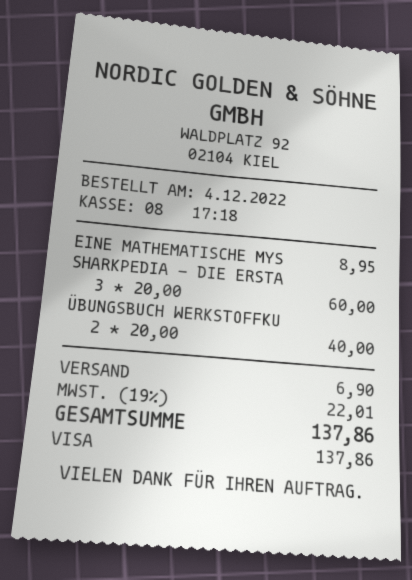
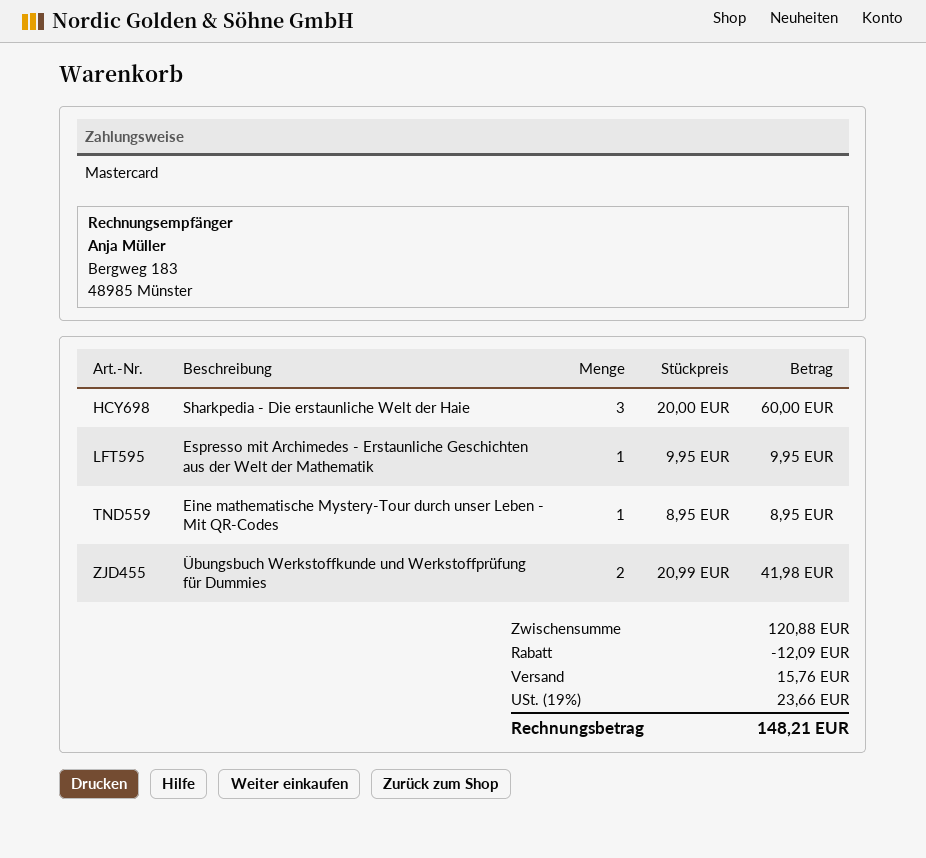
payment method: Visa -> Mastercard
ÜBUNGSBUCH WERKSTOFFKU: 2 x 20.00 = 40.00 -> 2 x 20.99 = 41.98
Espresso mit Archimedes - Erstaunliche Geschichten aus der Welt der Mathematik: none -> 1 x 9.95 = 9.95
discount: none -> 12.09
shipping: 6.90 -> 15.76
tax: 19% = 22.01 -> 19% = 23.66
total: 137.86 -> 148.21

